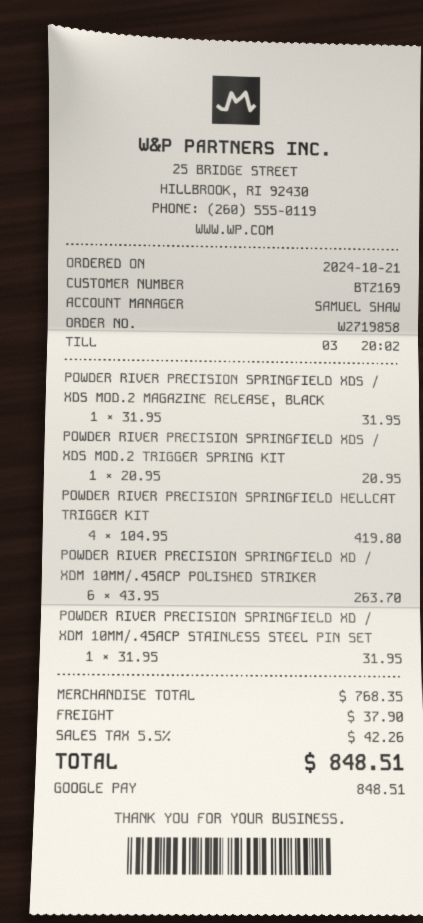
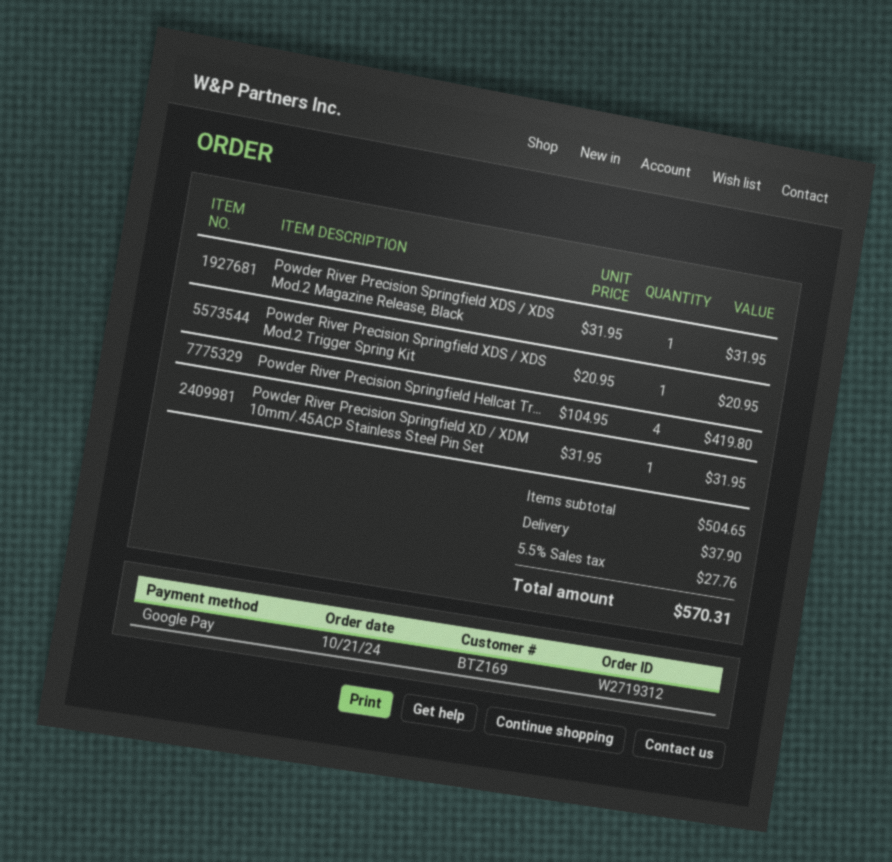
order number: W2719858 -> W2719312
POWDER RIVER PRECISION SPRINGFIELD XD / XDM 10MM/.45ACP POLISHED STRIKER: 6 x 43.95 = 263.70 -> none
subtotal: 768.35 -> 504.65
tax: 5.5% = 42.26 -> 5.5% = 27.76
total: 848.51 -> 570.31

